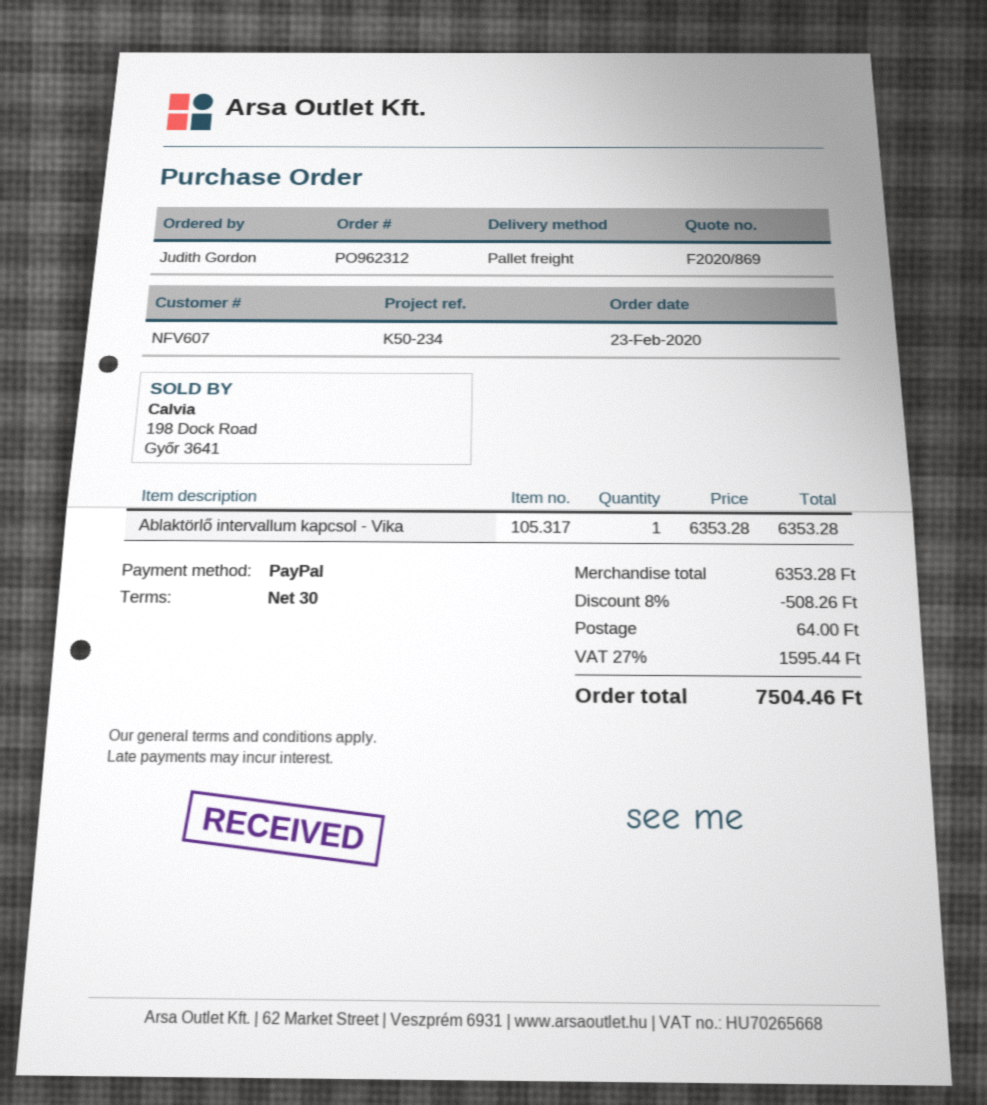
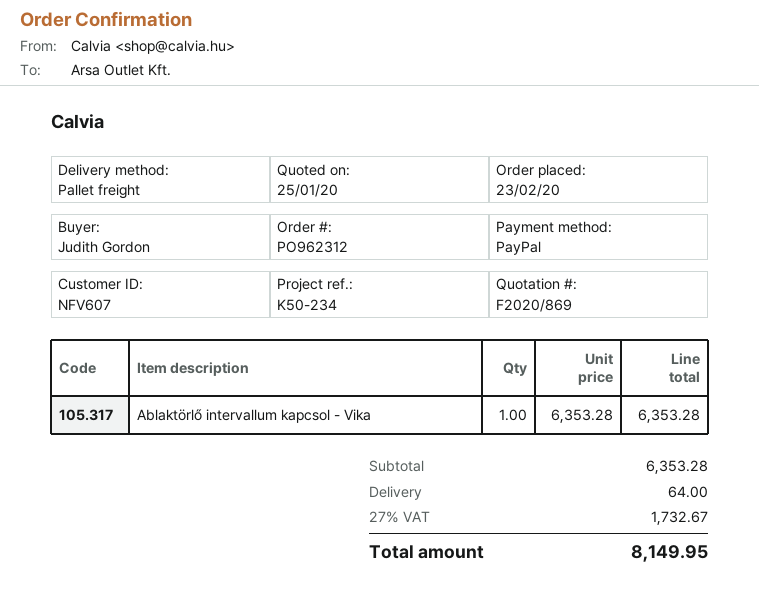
discount: 8% = 508.26 -> none
tax: 27% = 1595.44 -> 27% = 1732.67
total: 7504.46 -> 8149.95

